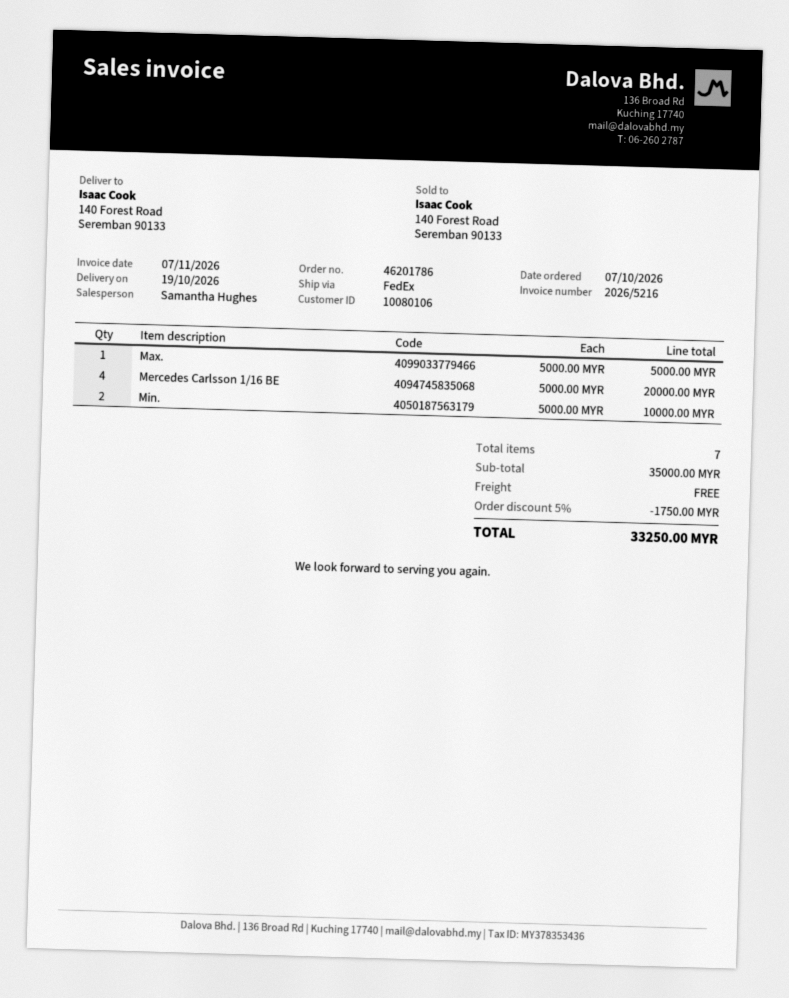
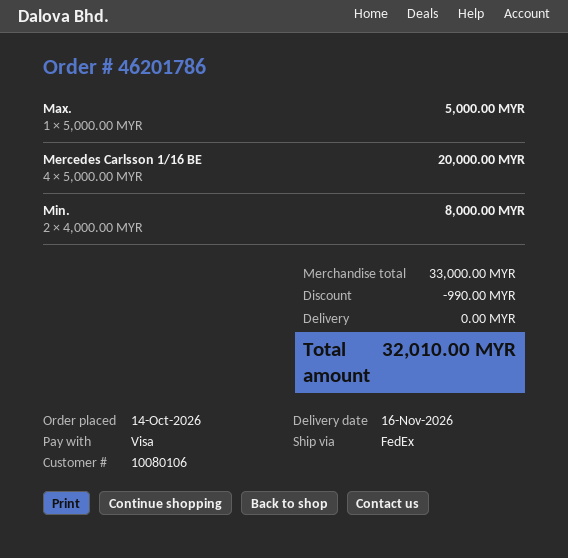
order date: 2026-10-07 -> 2026-10-14
delivery date: 2026-10-19 -> 2026-11-16
Min.: 2 x 5000.00 = 10000.00 -> 2 x 4000.00 = 8000.00
subtotal: 35000.00 -> 33000.00
discount: 1750.00 -> 990.00
total: 33250.00 -> 32010.00

